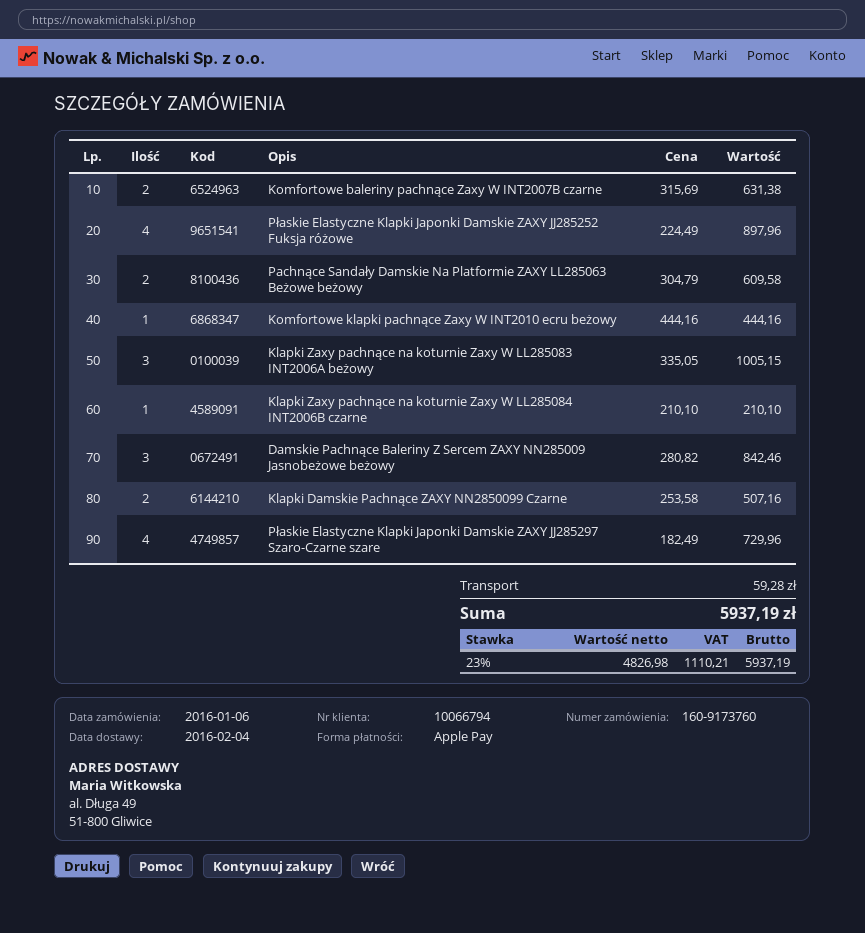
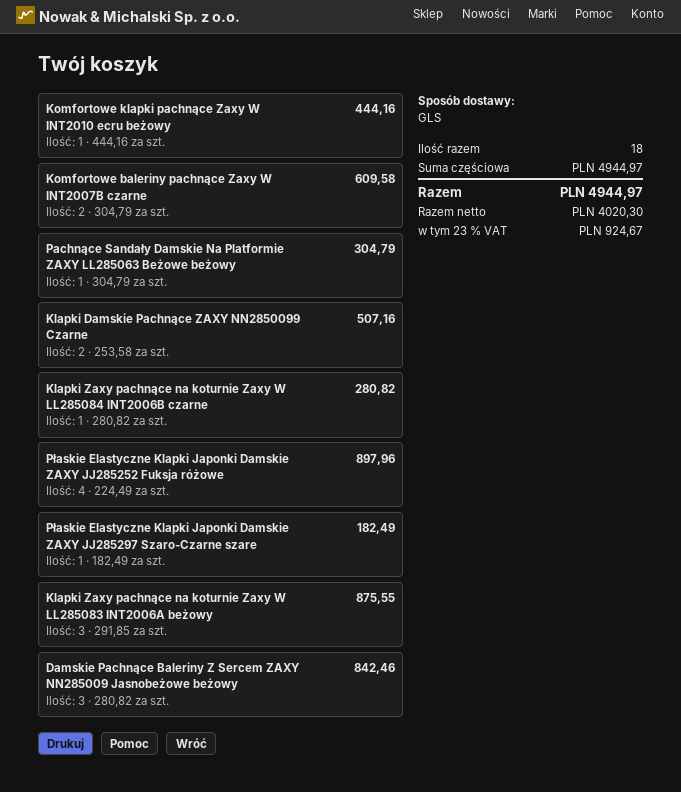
Komfortowe baleriny pachnące Zaxy W INT2007B czarne: 2 x 315.69 = 631.38 -> 2 x 304.79 = 609.58
Pachnące Sandały Damskie Na Platformie ZAXY LL285063 Beżowe beżowy: 2 x 304.79 = 609.58 -> 1 x 304.79 = 304.79
Klapki Zaxy pachnące na koturnie Zaxy W LL285083 INT2006A beżowy: 3 x 335.05 = 1005.15 -> 3 x 291.85 = 875.55
Klapki Zaxy pachnące na koturnie Zaxy W LL285084 INT2006B czarne: 1 x 210.10 = 210.10 -> 1 x 280.82 = 280.82
Płaskie Elastyczne Klapki Japonki Damskie ZAXY JJ285297 Szaro-Czarne szare: 4 x 182.49 = 729.96 -> 1 x 182.49 = 182.49
shipping: 59.28 -> none
net: 4826.98 -> 4020.30
tax: 23% = 1110.21 -> 23% = 924.67
total: 5937.19 -> 4944.97

